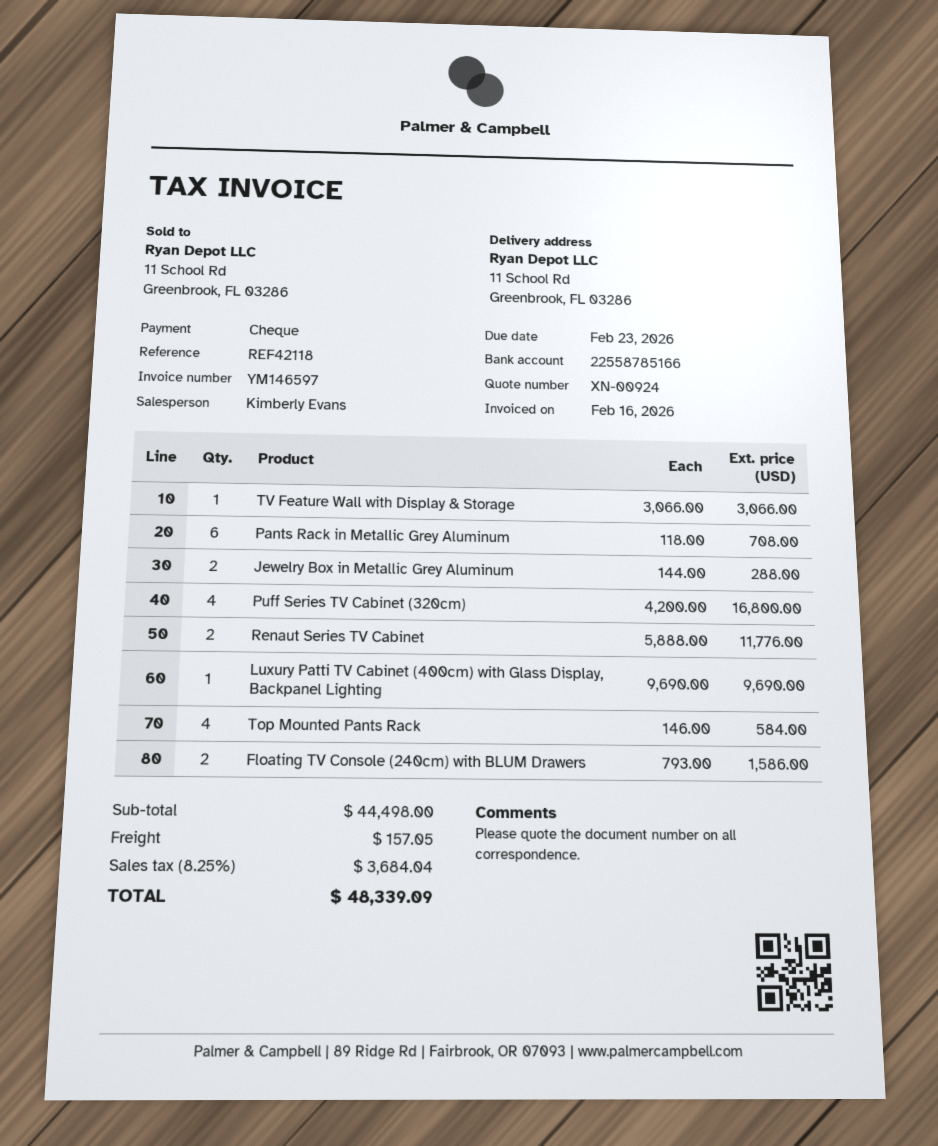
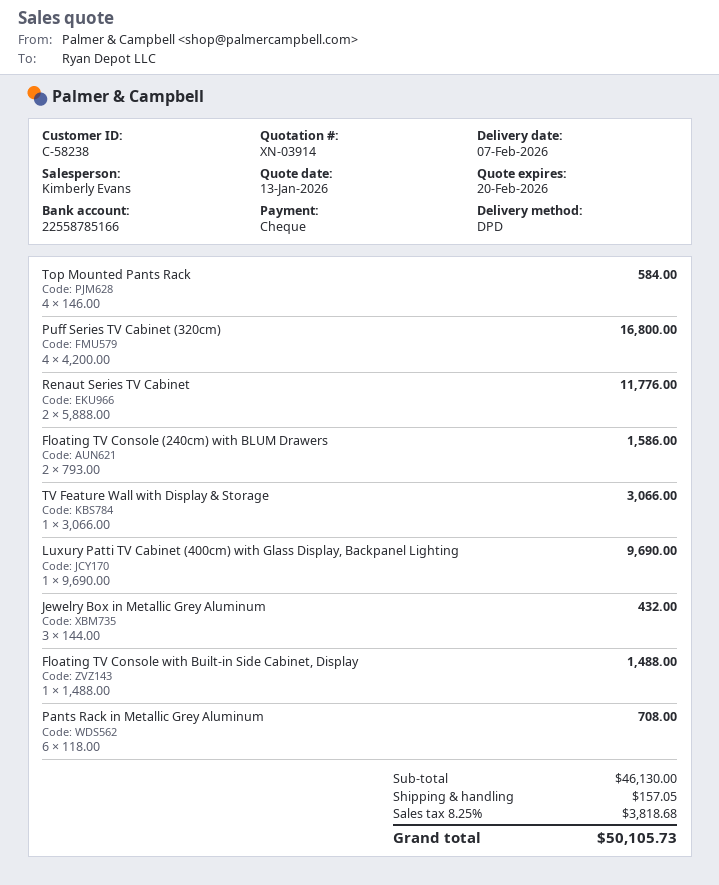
quote number: XN-00924 -> XN-03914
Jewelry Box in Metallic Grey Aluminum: 2 x 144.00 = 288.00 -> 3 x 144.00 = 432.00
Floating TV Console with Built-in Side Cabinet, Display: none -> 1 x 1488.00 = 1488.00
subtotal: 44498.00 -> 46130.00
tax: 8.25% = 3684.04 -> 8.25% = 3818.68
total: 48339.09 -> 50105.73

